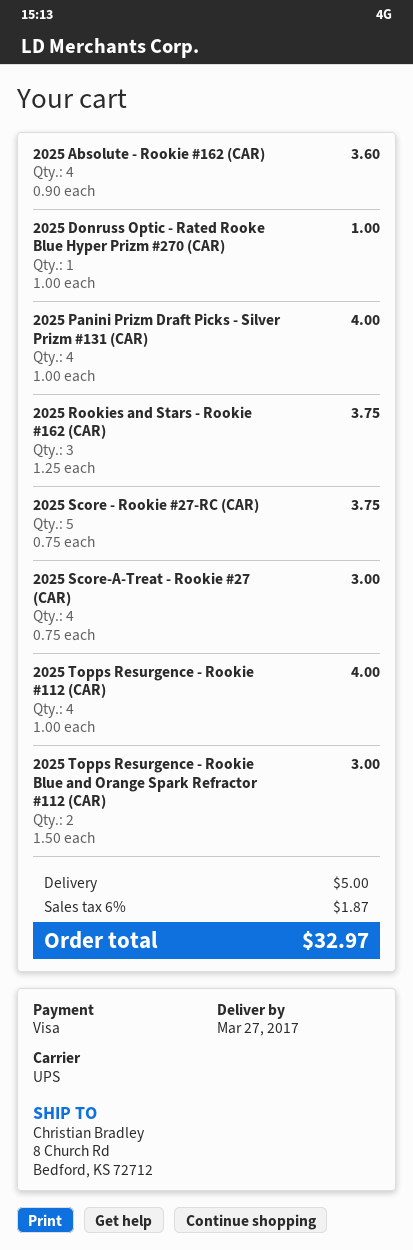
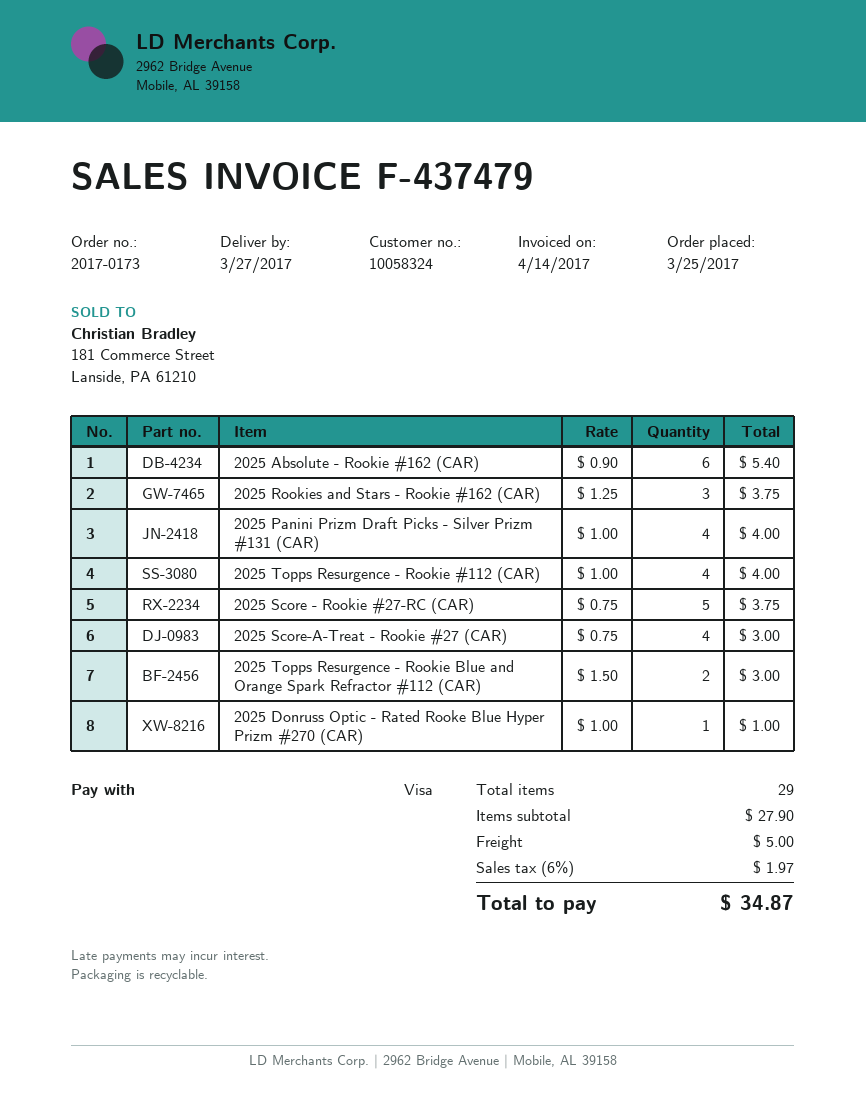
2025 Absolute - Rookie #162 (CAR): 4 x 0.90 = 3.60 -> 6 x 0.90 = 5.40
tax: 6% = 1.87 -> 6% = 1.97
total: 32.97 -> 34.87

